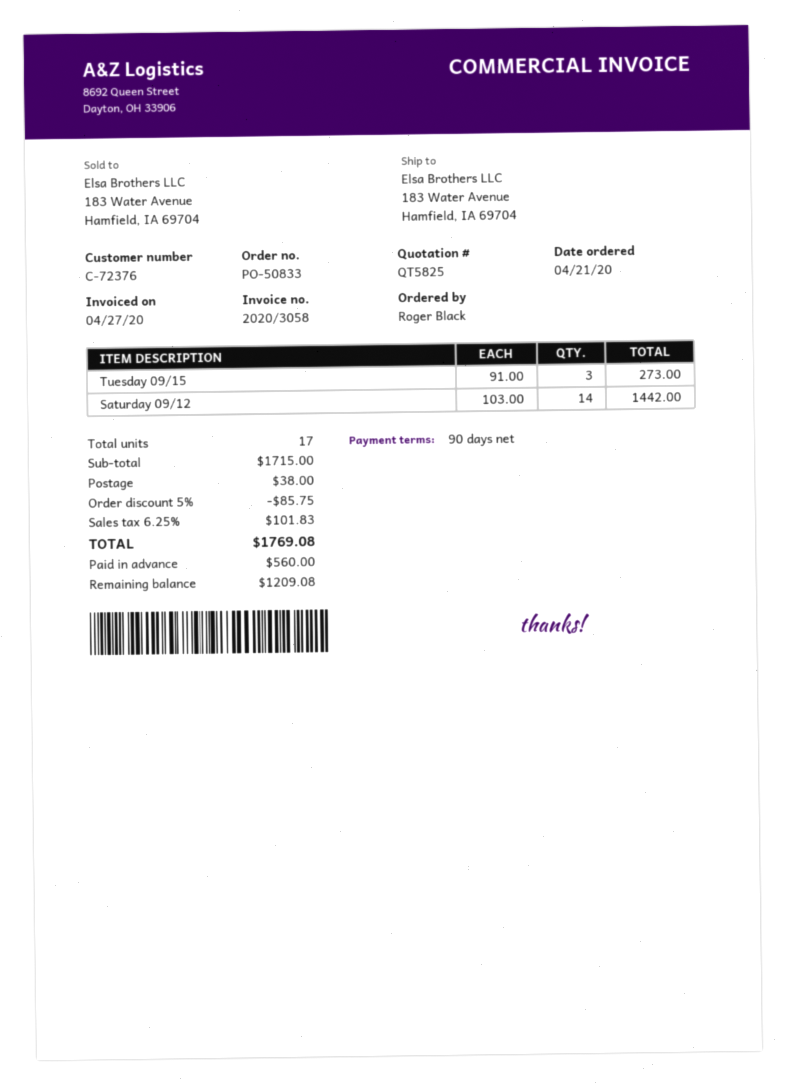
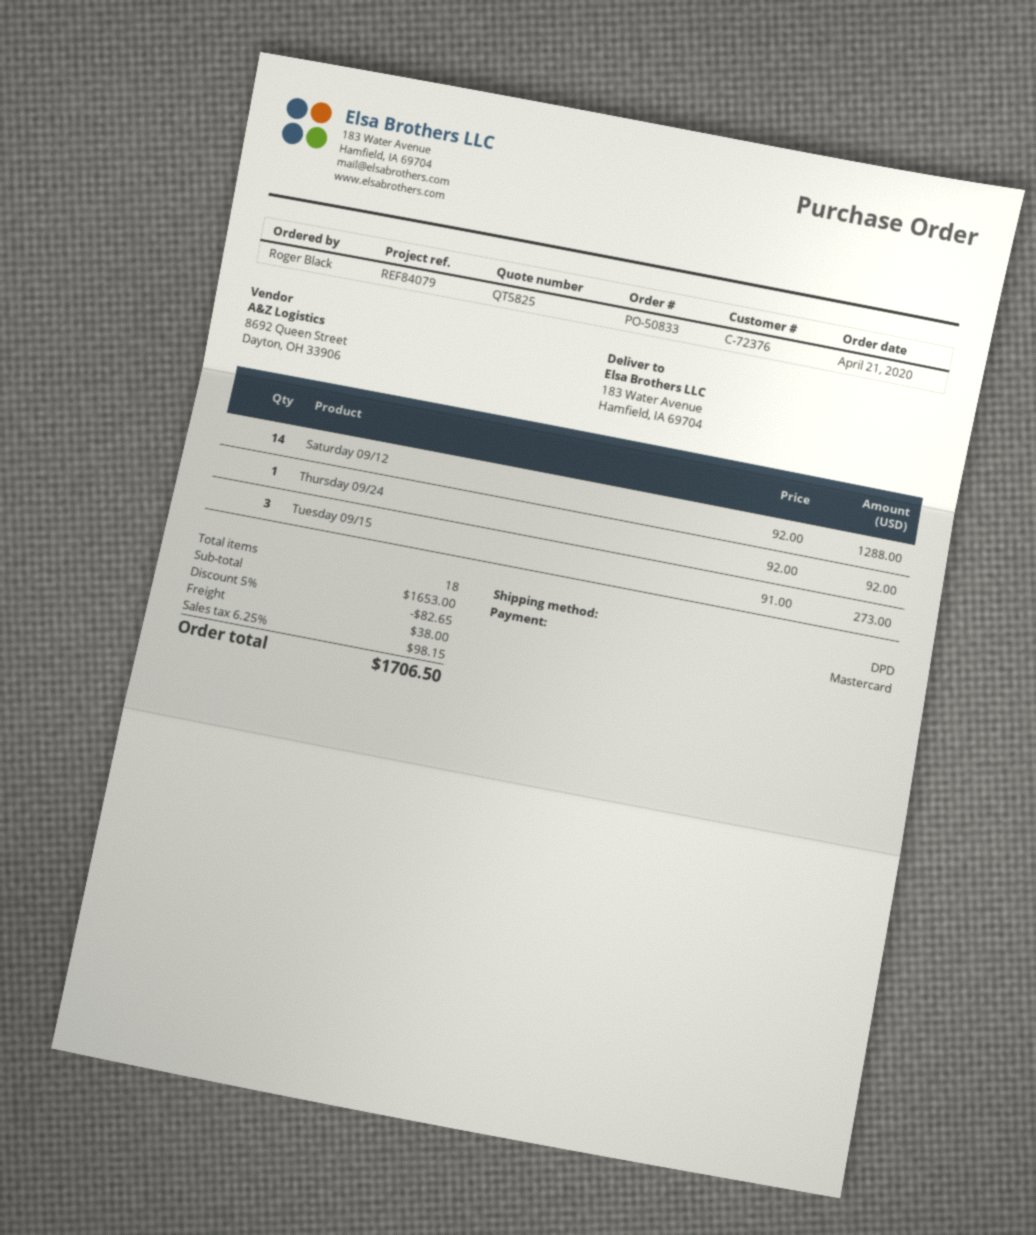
Saturday 09/12: 14 x 103.00 = 1442.00 -> 14 x 92.00 = 1288.00
Thursday 09/24: none -> 1 x 92.00 = 92.00
total quantity: 17 -> 18
subtotal: 1715.00 -> 1653.00
discount: 5% = 85.75 -> 5% = 82.65
tax: 6.25% = 101.83 -> 6.25% = 98.15
total: 1769.08 -> 1706.50

